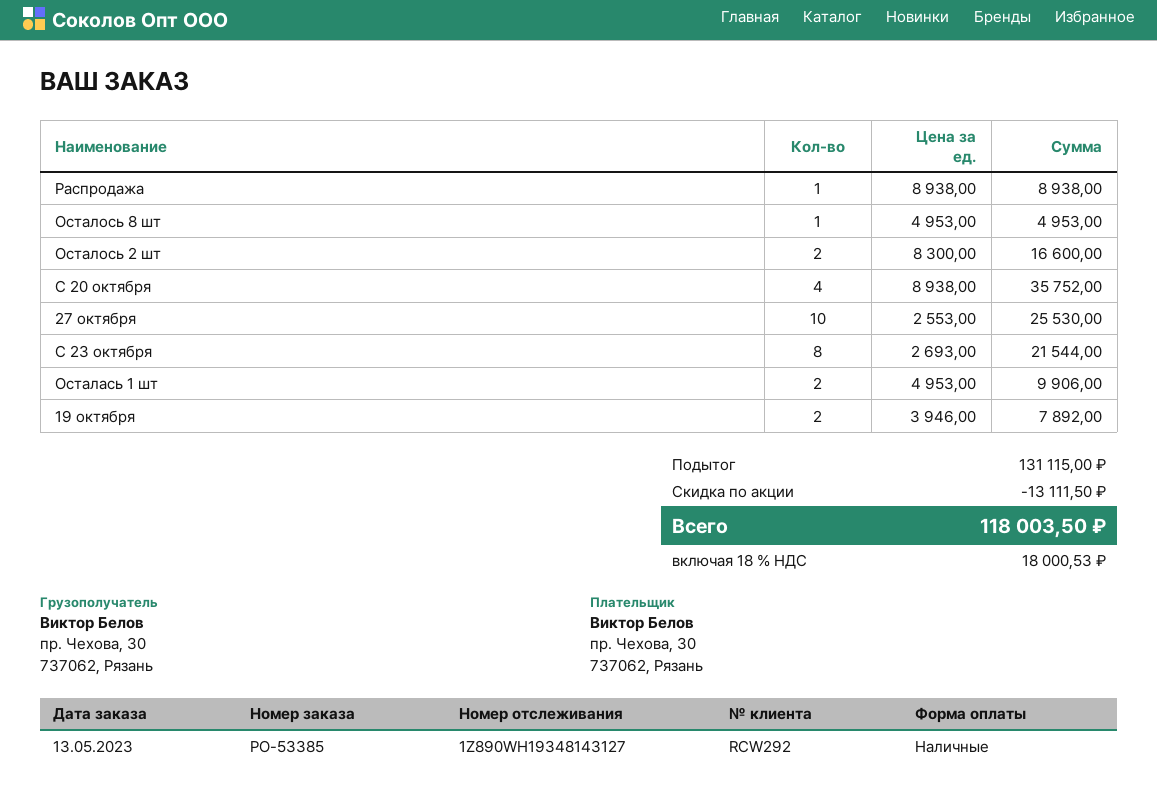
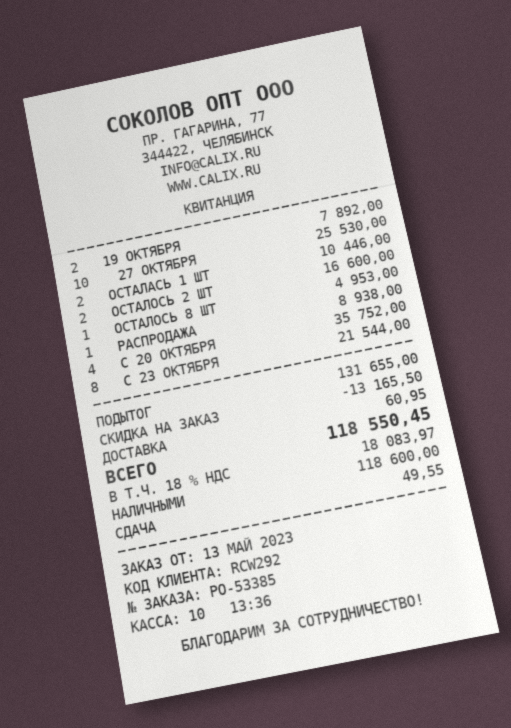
Осталась 1 шт: 2 for 9906.00 -> 2 for 10446.00
subtotal: 131115.00 -> 131655.00
discount: 13111.50 -> 13165.50
shipping: none -> 60.95
tax: 18% = 18000.53 -> 18% = 18083.97
total: 118003.50 -> 118550.45

